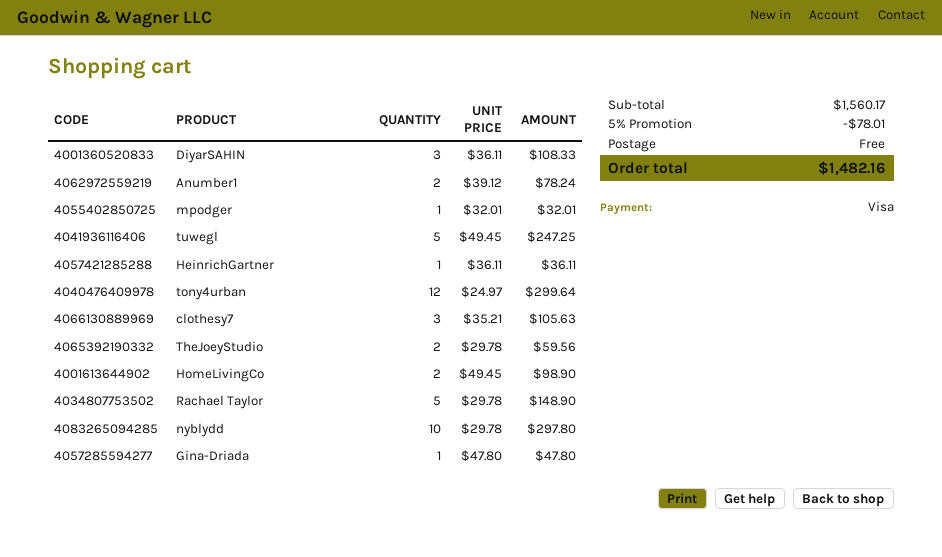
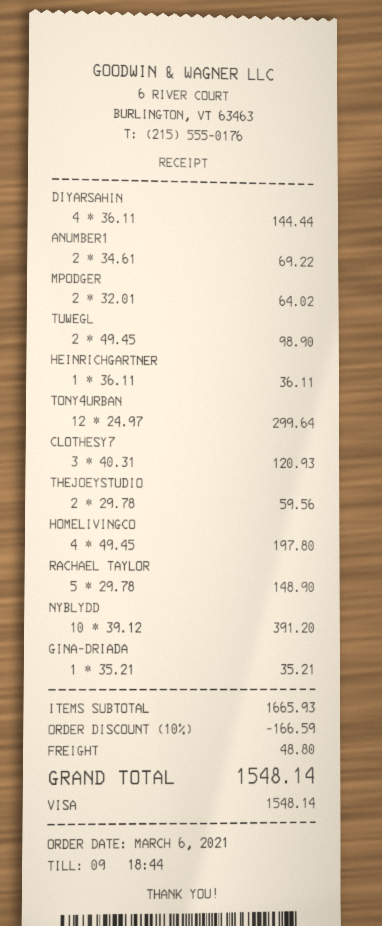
DiyarSAHIN: 3 x 36.11 = 108.33 -> 4 x 36.11 = 144.44
Anumber1: 2 x 39.12 = 78.24 -> 2 x 34.61 = 69.22
mpodger: 1 x 32.01 = 32.01 -> 2 x 32.01 = 64.02
tuwegl: 5 x 49.45 = 247.25 -> 2 x 49.45 = 98.90
clothesy7: 3 x 35.21 = 105.63 -> 3 x 40.31 = 120.93
HomeLivingCo: 2 x 49.45 = 98.90 -> 4 x 49.45 = 197.80
nyblydd: 10 x 29.78 = 297.80 -> 10 x 39.12 = 391.20
Gina-Driada: 1 x 47.80 = 47.80 -> 1 x 35.21 = 35.21
subtotal: 1560.17 -> 1665.93
discount: 5% = 78.01 -> 10% = 166.59
shipping: 0.00 -> 48.80
total: 1482.16 -> 1548.14

